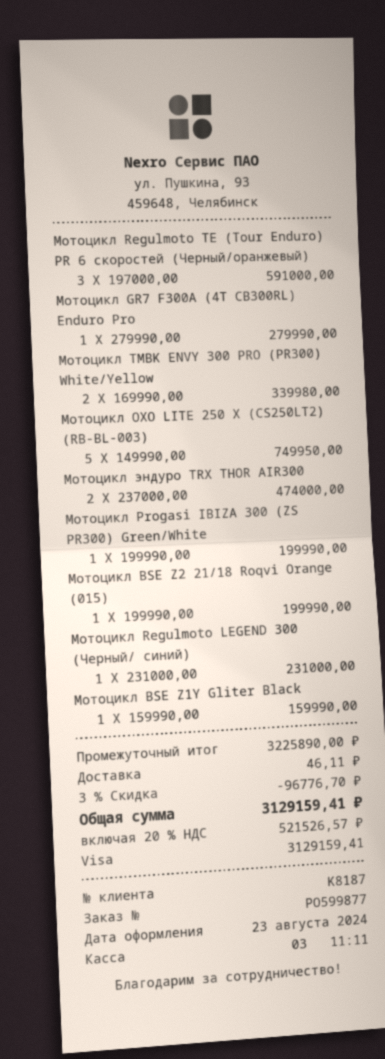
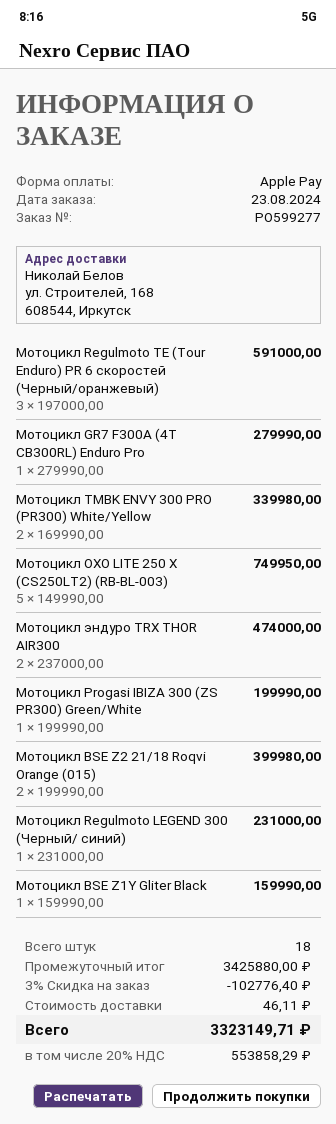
order number: PO599877 -> PO599277
payment method: Visa -> Apple Pay
Мотоцикл BSE Z2 21/18 Roqvi Orange (015): 1 x 199990.00 = 199990.00 -> 2 x 199990.00 = 399980.00
subtotal: 3225890.00 -> 3425880.00
discount: 3% = 96776.70 -> 3% = 102776.40
tax: 20% = 521526.57 -> 20% = 553858.29
total: 3129159.41 -> 3323149.71

